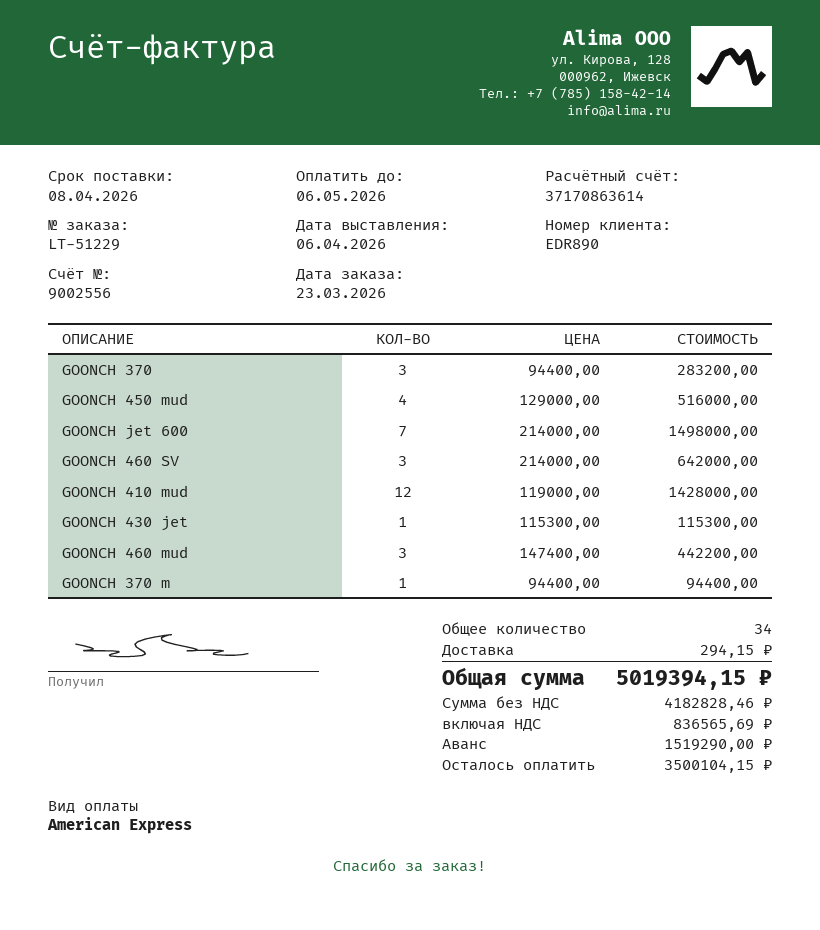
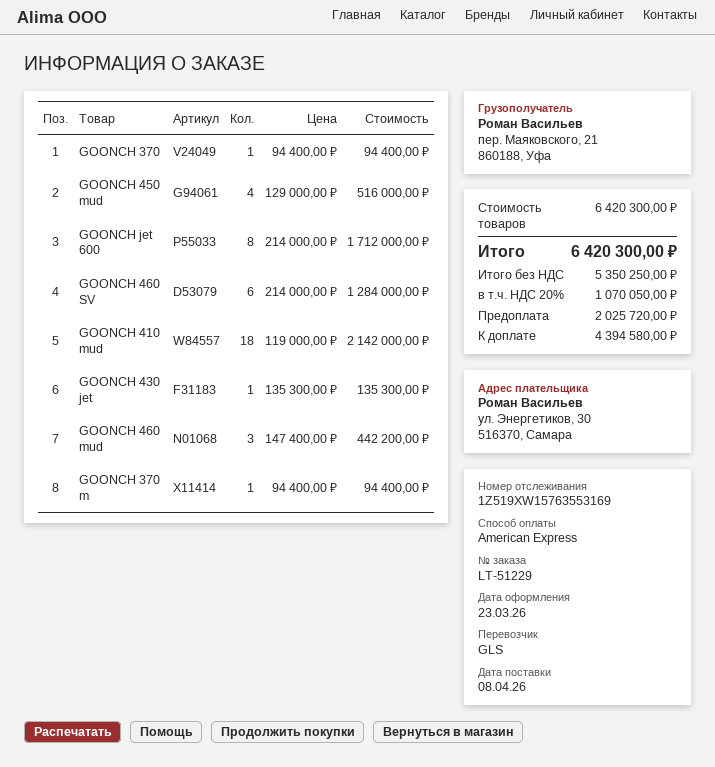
GOONCH 370: 3 x 94400.00 = 283200.00 -> 1 x 94400.00 = 94400.00
GOONCH jet 600: 7 x 214000.00 = 1498000.00 -> 8 x 214000.00 = 1712000.00
GOONCH 460 SV: 3 x 214000.00 = 642000.00 -> 6 x 214000.00 = 1284000.00
GOONCH 410 mud: 12 x 119000.00 = 1428000.00 -> 18 x 119000.00 = 2142000.00
GOONCH 430 jet: 1 x 115300.00 = 115300.00 -> 1 x 135300.00 = 135300.00
shipping: 294.15 -> none
net: 4182828.46 -> 5350250.00
tax: 836565.69 -> 1070050.00
total: 5019394.15 -> 6420300.00
deposit: 1519290.00 -> 2025720.00
balance: 3500104.15 -> 4394580.00

